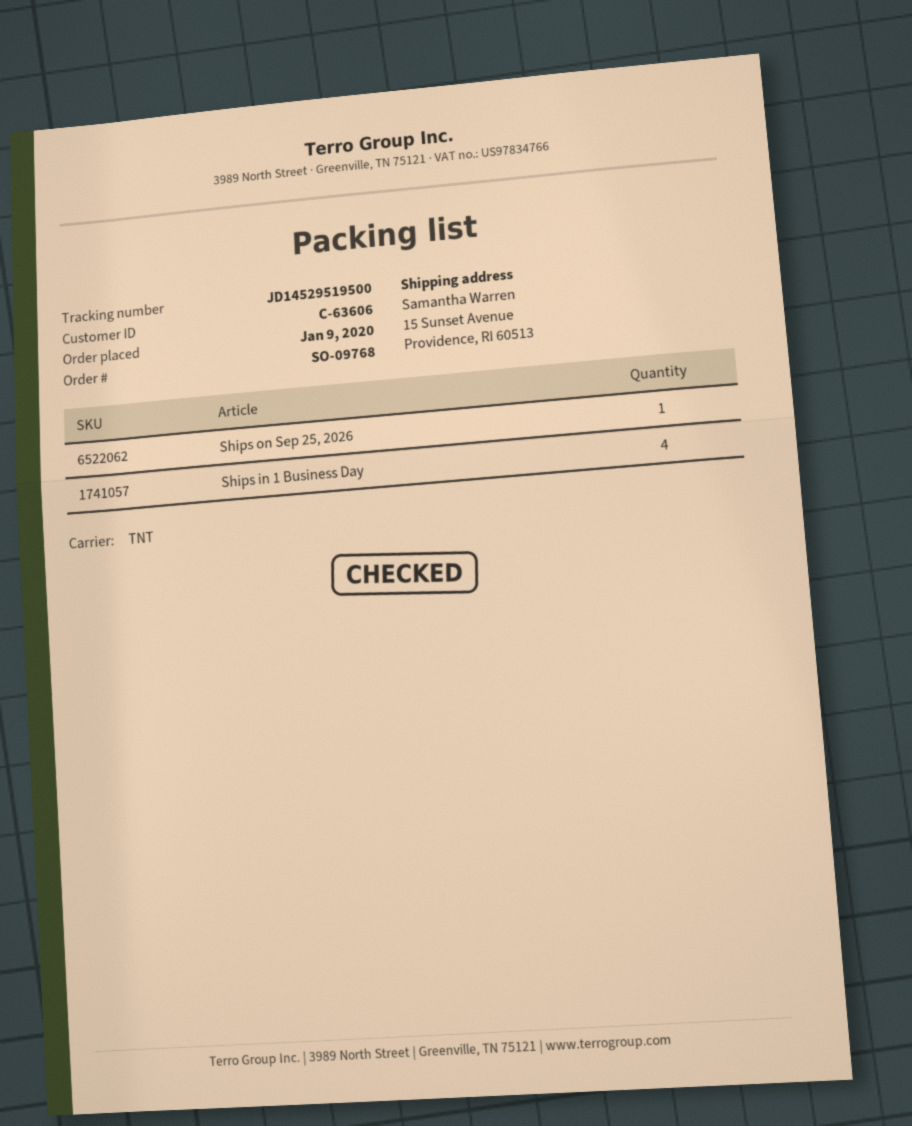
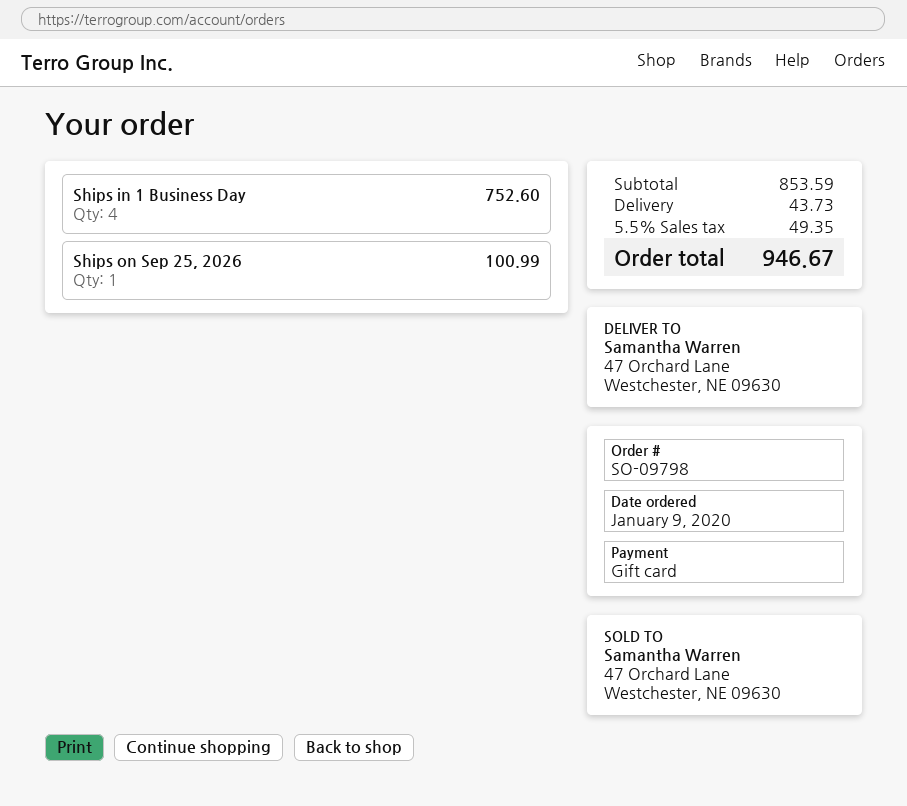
order number: SO-09768 -> SO-09798
ship to: 15 Sunset Avenue, Providence, RI 60513 -> 47 Orchard Lane, Westchester, NE 09630

